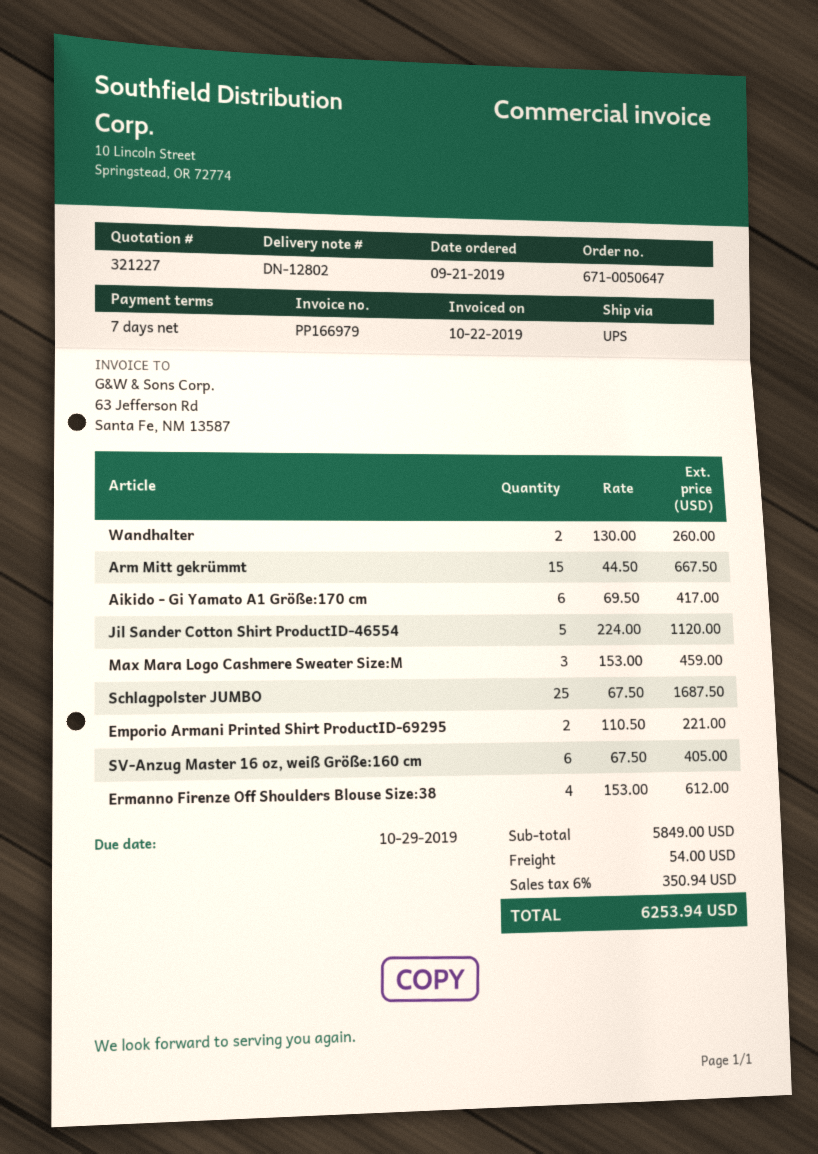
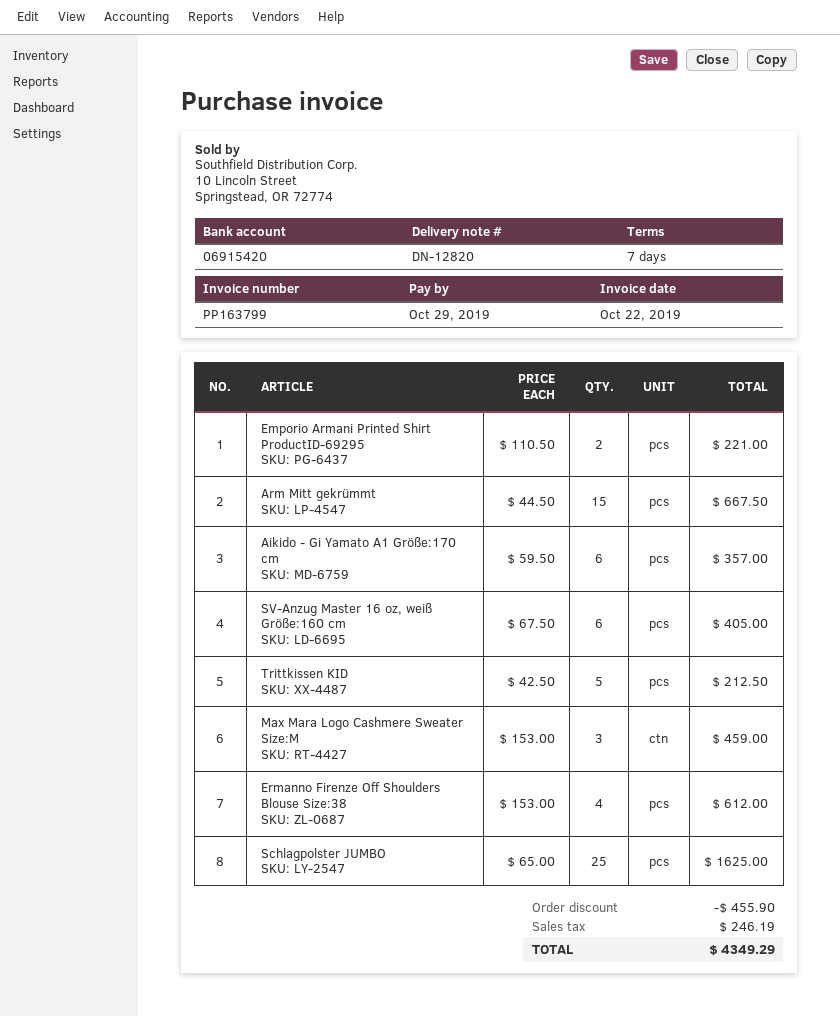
delivery note number: DN-12802 -> DN-12820
invoice number: PP166979 -> PP163799
Wandhalter: 2 x 130.00 = 260.00 -> none
Aikido - Gi Yamato A1 Größe:170 cm: 6 x 69.50 = 417.00 -> 6 x 59.50 = 357.00
Jil Sander Cotton Shirt ProductID-46554: 5 x 224.00 = 1120.00 -> none
Schlagpolster JUMBO: 25 x 67.50 = 1687.50 -> 25 x 65.00 = 1625.00
Trittkissen KID: none -> 5 x 42.50 = 212.50
discount: none -> 455.90
shipping: 54.00 -> none
tax: 350.94 -> 246.19
total: 6253.94 -> 4349.29

